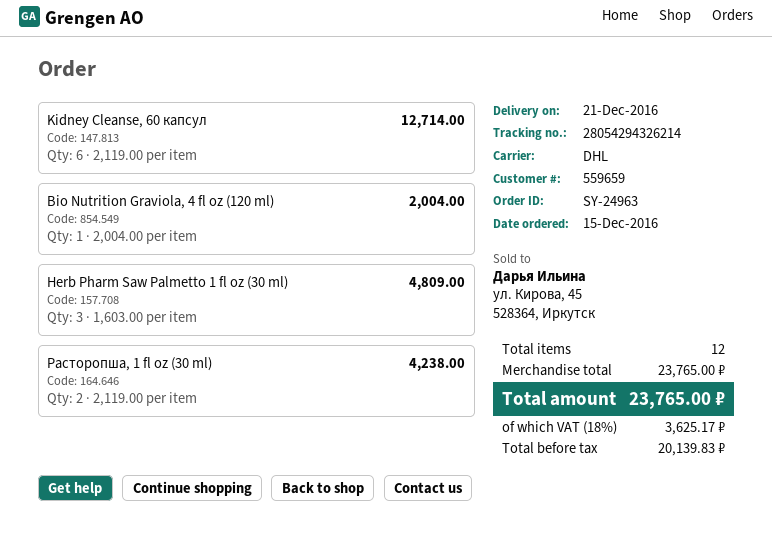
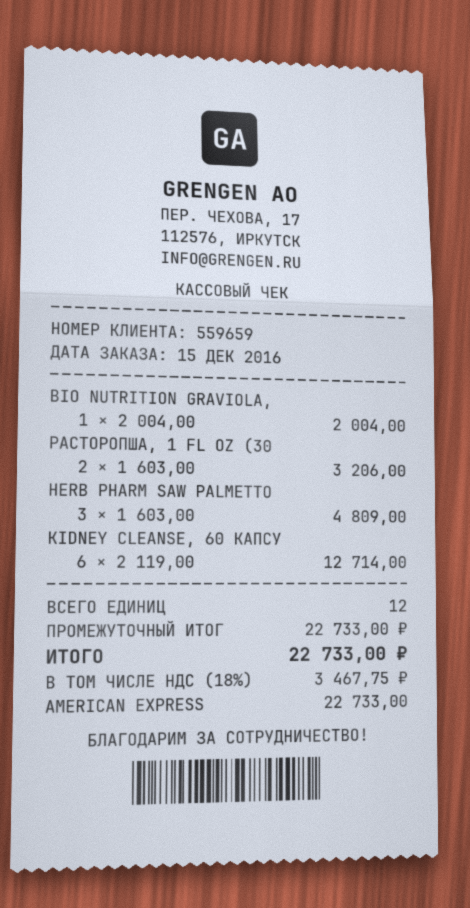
Расторопша, 1 fl oz (30 ml): 2 x 2119.00 = 4238.00 -> 2 x 1603.00 = 3206.00
subtotal: 23765.00 -> 22733.00
tax: 18% = 3625.17 -> 18% = 3467.75
total: 23765.00 -> 22733.00

